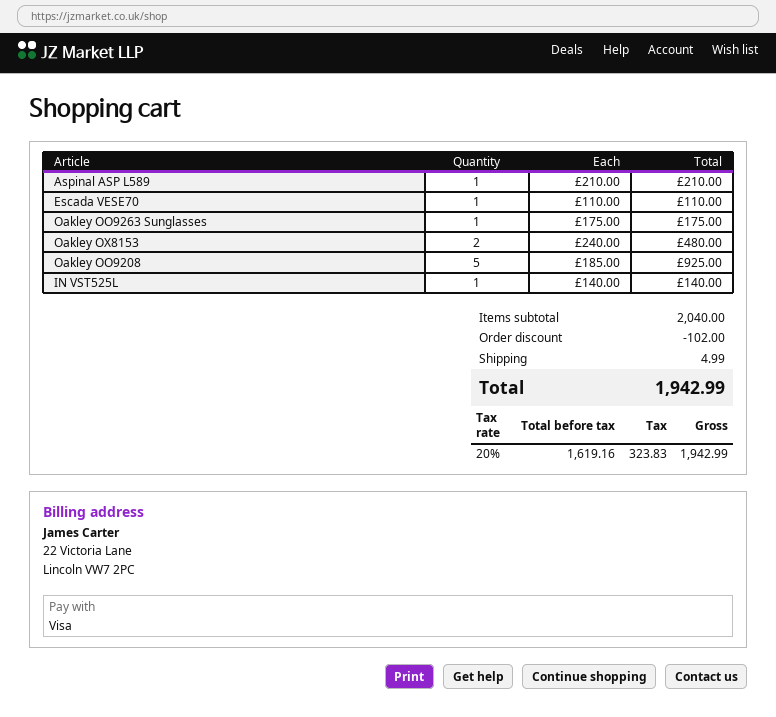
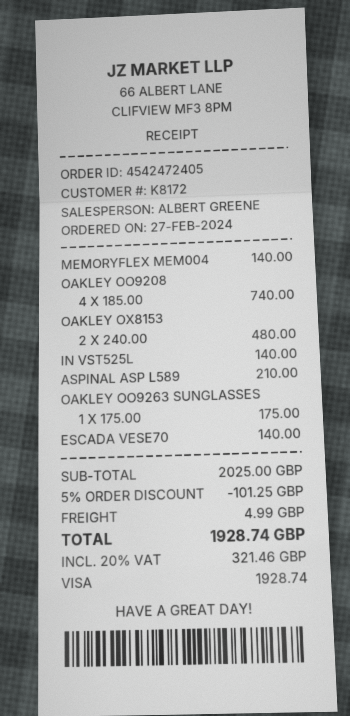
Escada VESE70: 1 x 110.00 = 110.00 -> 1 x 140.00 = 140.00
Oakley OO9208: 5 x 185.00 = 925.00 -> 4 x 185.00 = 740.00
MEMORYFLEX MEM004: none -> 1 x 140.00 = 140.00
subtotal: 2040.00 -> 2025.00
discount: 102.00 -> 101.25
tax: 20% = 323.83 -> 20% = 321.46
total: 1942.99 -> 1928.74

